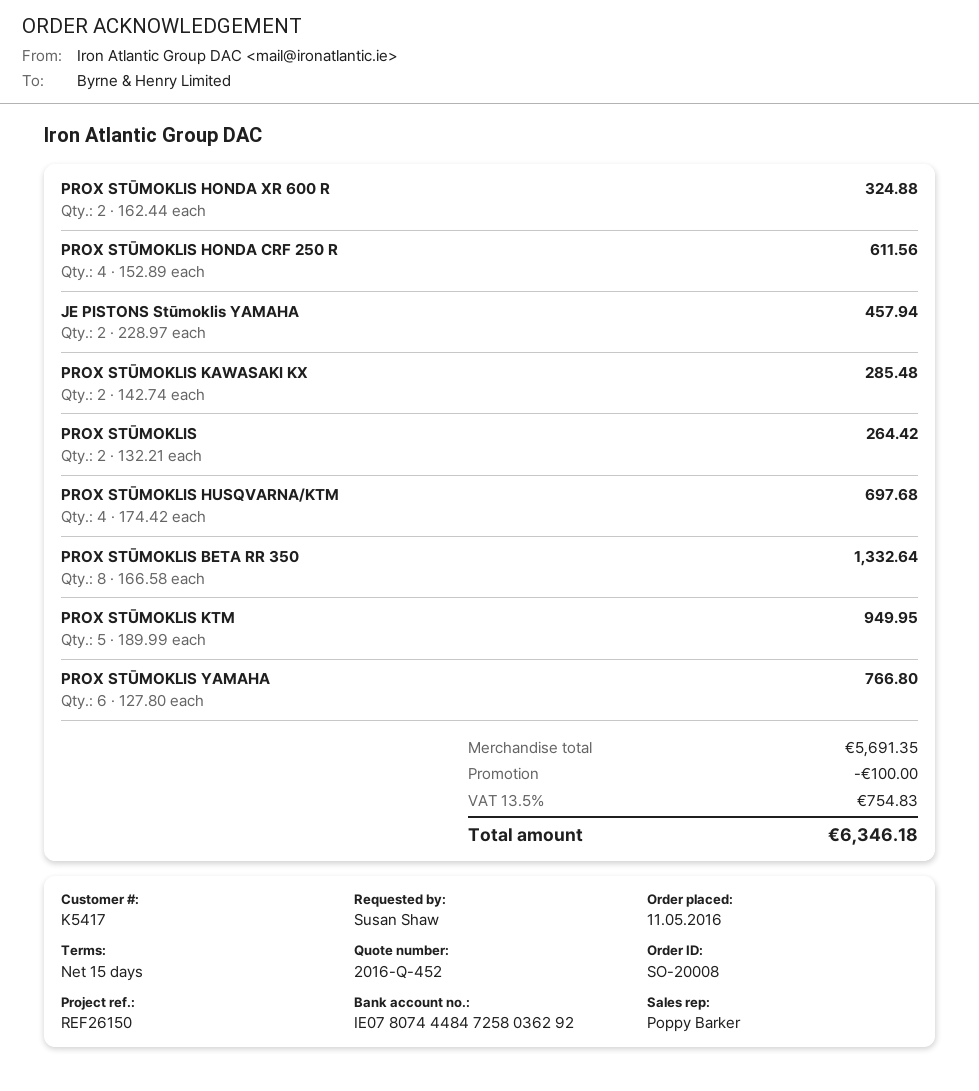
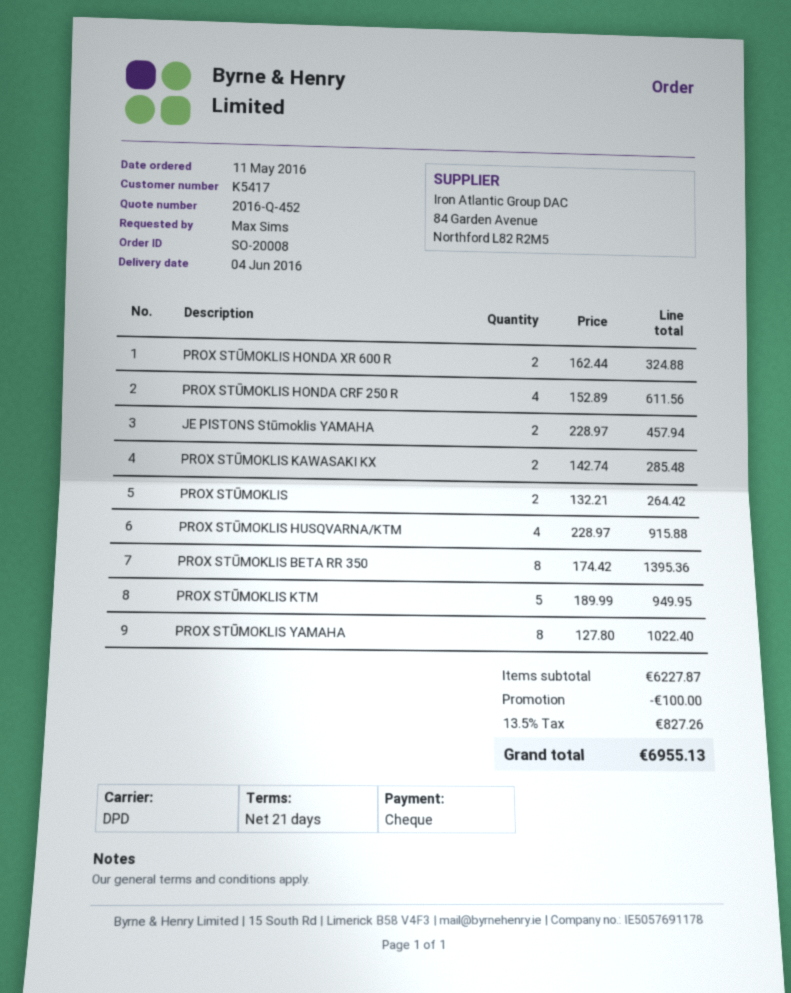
payment terms: 15 days -> 21 days
ordered by: Susan Shaw -> Max Sims
PROX STŪMOKLIS HUSQVARNA/KTM: 4 x 174.42 = 697.68 -> 4 x 228.97 = 915.88
PROX STŪMOKLIS BETA RR 350: 8 x 166.58 = 1332.64 -> 8 x 174.42 = 1395.36
PROX STŪMOKLIS YAMAHA: 6 x 127.80 = 766.80 -> 8 x 127.80 = 1022.40
subtotal: 5691.35 -> 6227.87
tax: 13.5% = 754.83 -> 13.5% = 827.26
total: 6346.18 -> 6955.13

